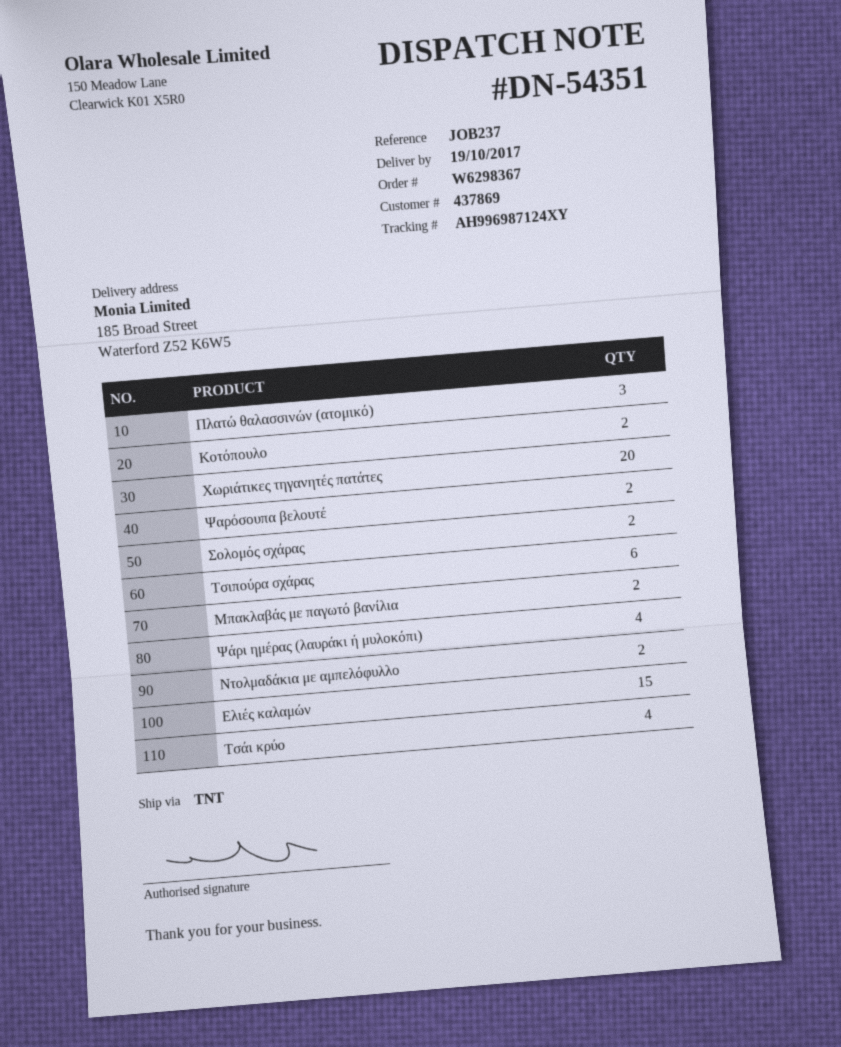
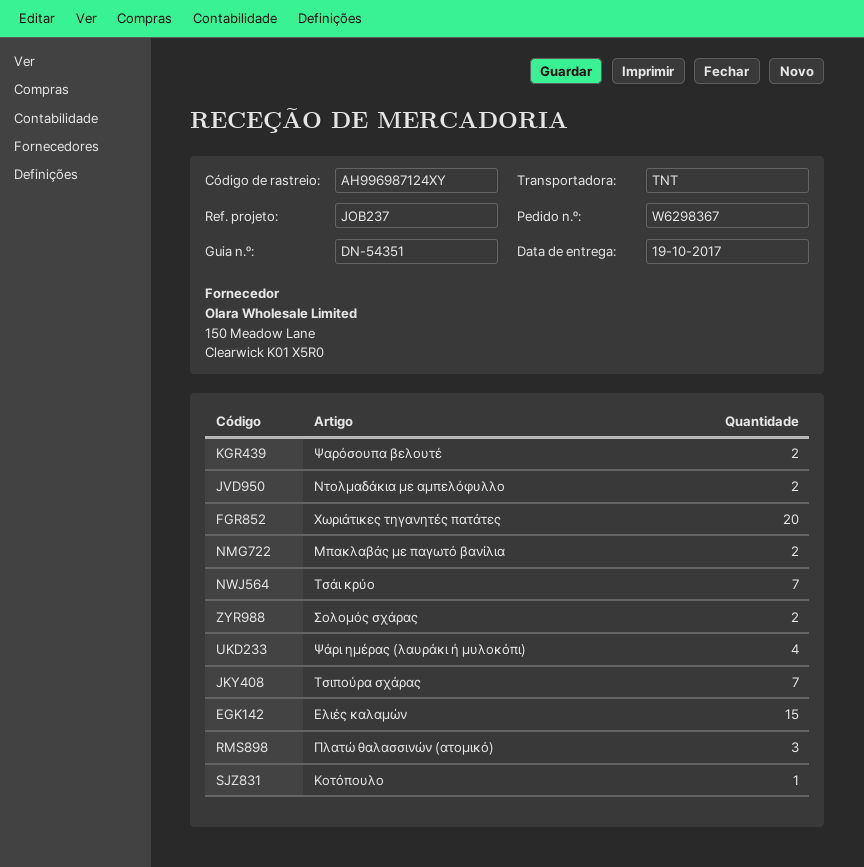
Κοτόπουλο: 2 -> 1
Τσιπούρα σχάρας: 6 -> 7
Τσάι κρύο: 4 -> 7

